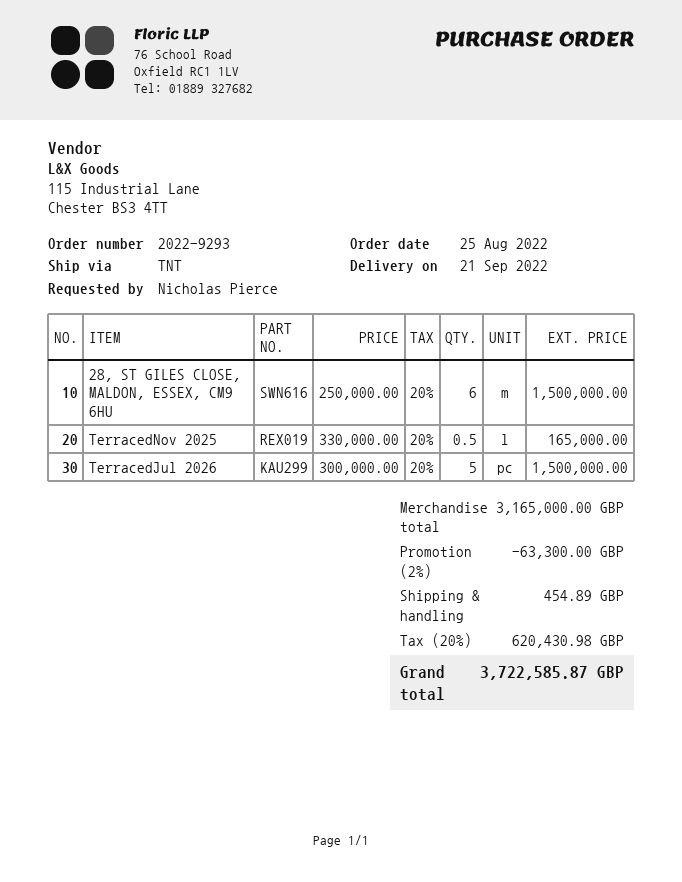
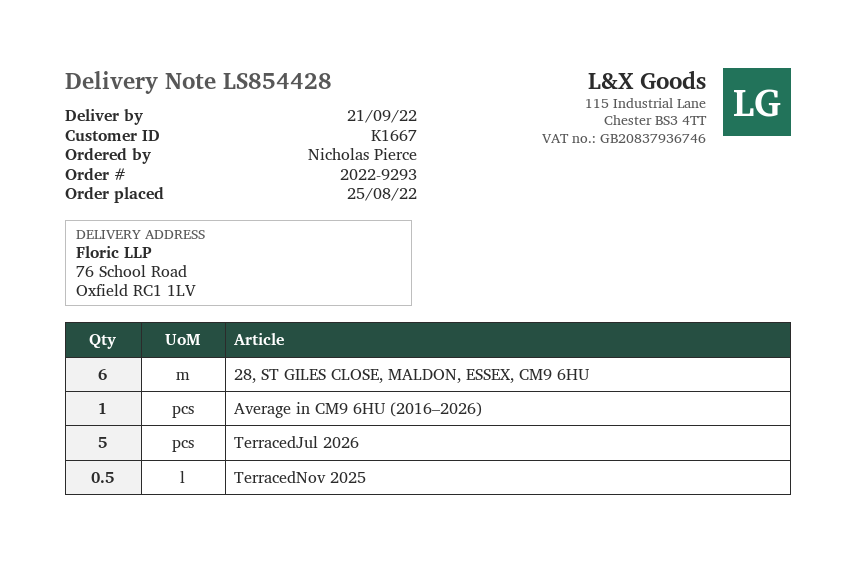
Average in CM9 6HU (2016–2026): none -> 1

